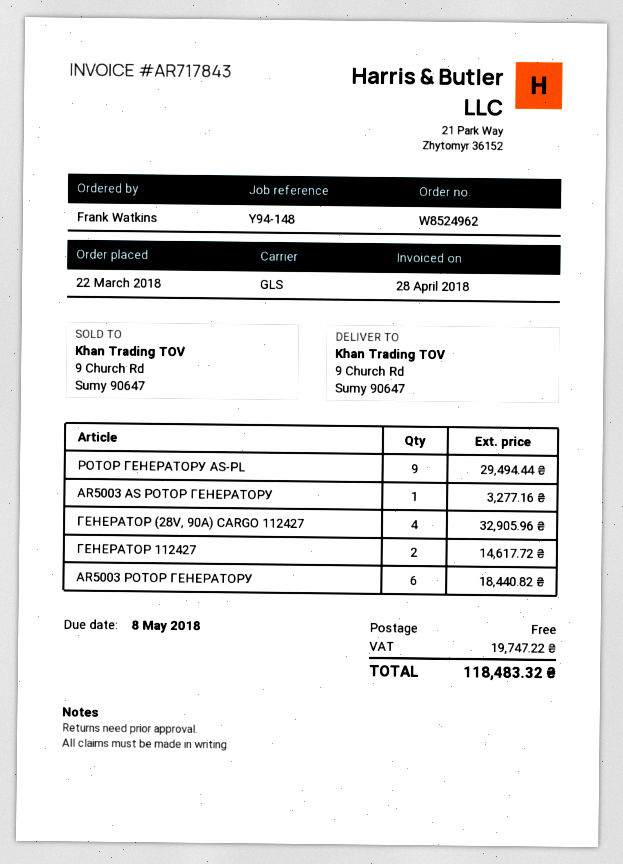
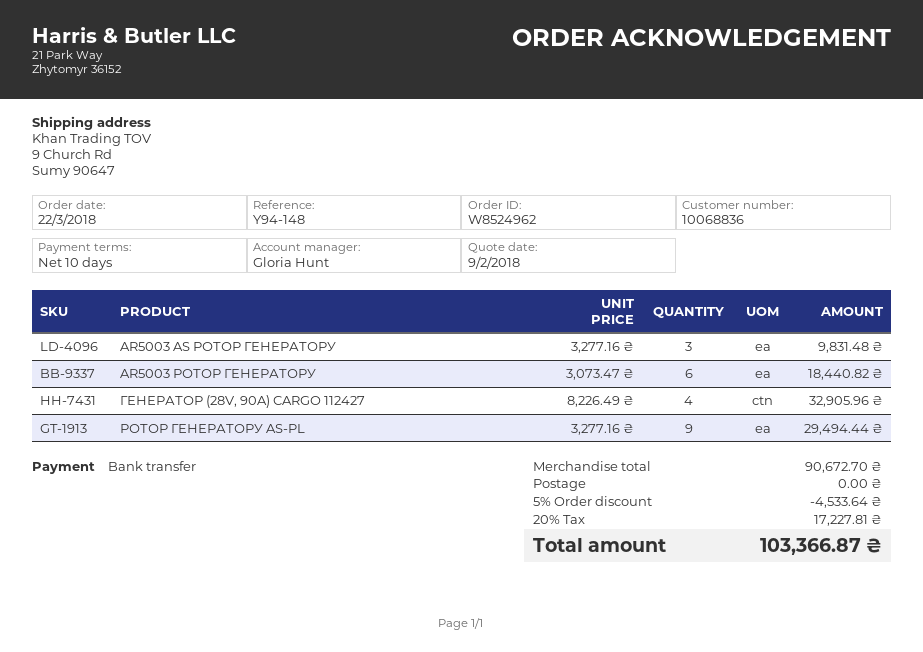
AR5003 AS РОТОР ГЕНЕРАТОРУ: 1 for 3277.16 -> 3 for 9831.48
ГЕНЕРАТОР 112427: 2 for 14617.72 -> none
discount: none -> 5% = 4533.64
tax: 19747.22 -> 17227.81
total: 118483.32 -> 103366.87

